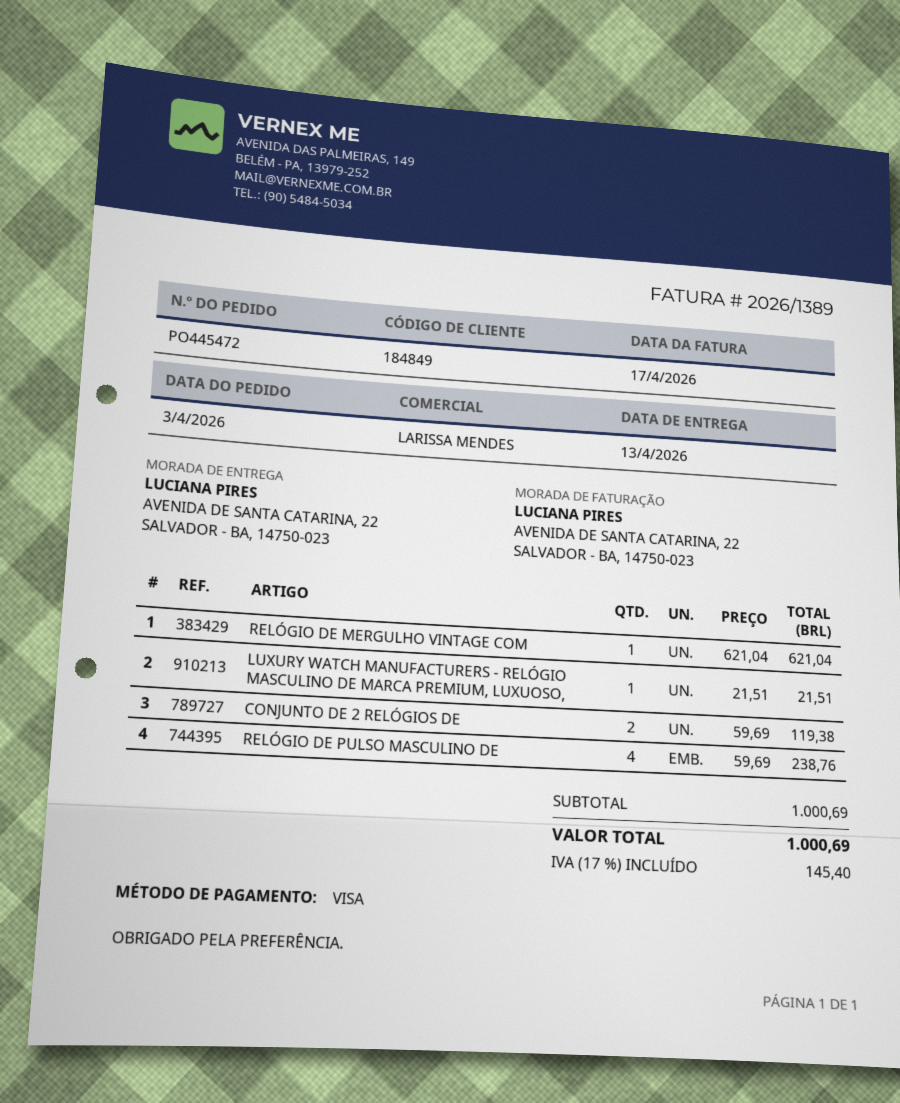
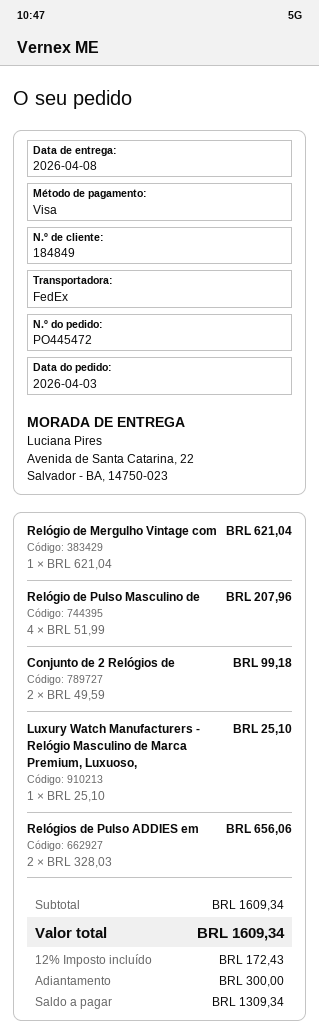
delivery date: 2026-04-13 -> 2026-04-08
LUXURY WATCH MANUFACTURERS - RELÓGIO MASCULINO DE MARCA PREMIUM, LUXUOSO,: 1 x 21.51 = 21.51 -> 1 x 25.10 = 25.10
CONJUNTO DE 2 RELÓGIOS DE: 2 x 59.69 = 119.38 -> 2 x 49.59 = 99.18
RELÓGIO DE PULSO MASCULINO DE: 4 x 59.69 = 238.76 -> 4 x 51.99 = 207.96
Relógios de Pulso ADDIES em: none -> 2 x 328.03 = 656.06
subtotal: 1000.69 -> 1609.34
tax: 17% = 145.40 -> 12% = 172.43
total: 1000.69 -> 1609.34

